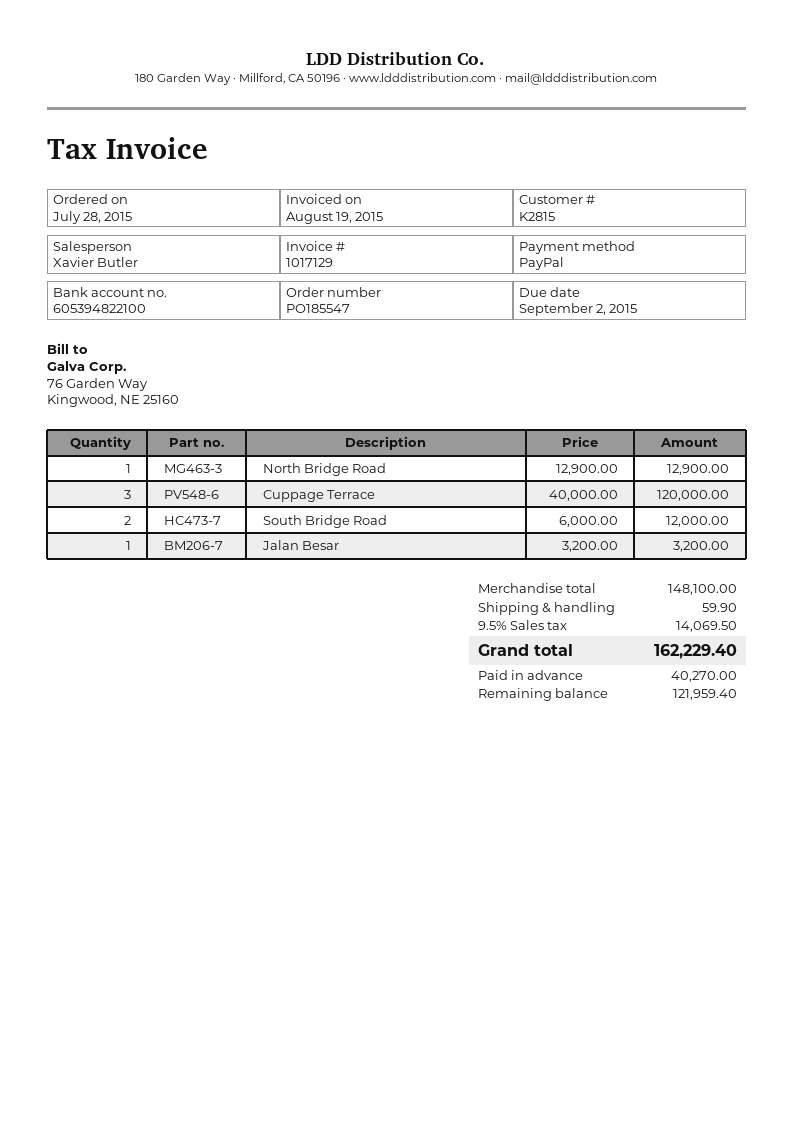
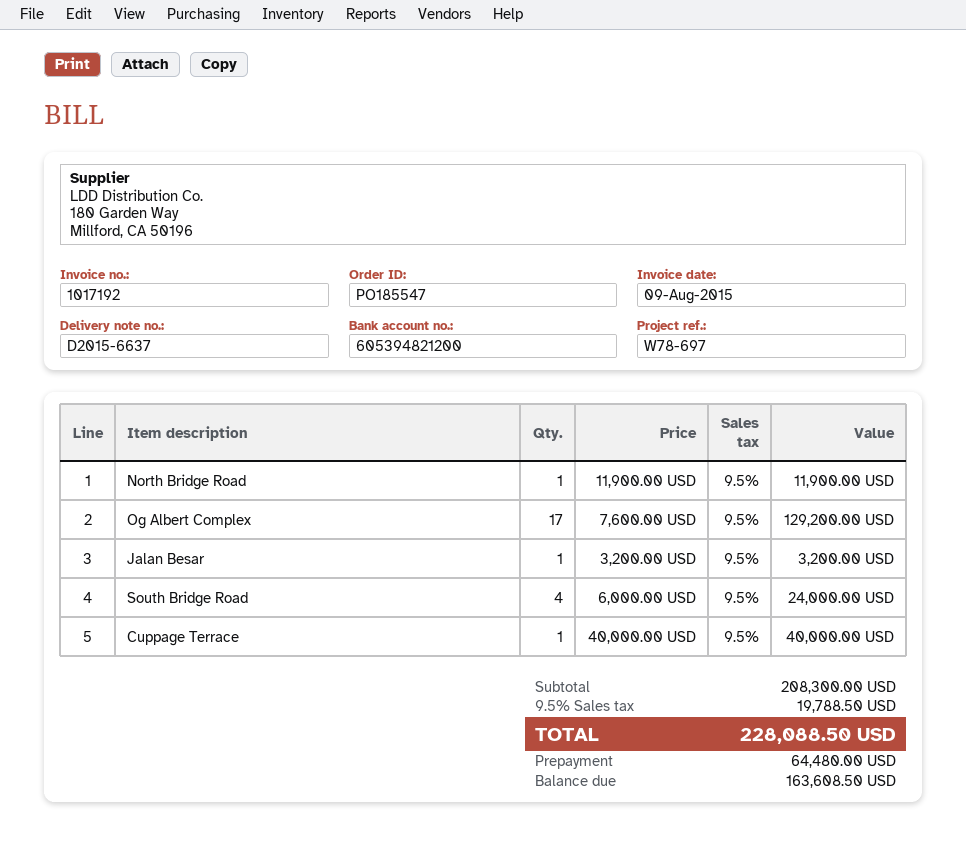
invoice number: 1017129 -> 1017192
invoice date: 2015-08-19 -> 2015-08-09
bank account: 605394822100 -> 605394821200
North Bridge Road: 1 x 12900.00 = 12900.00 -> 1 x 11900.00 = 11900.00
Cuppage Terrace: 3 x 40000.00 = 120000.00 -> 1 x 40000.00 = 40000.00
South Bridge Road: 2 x 6000.00 = 12000.00 -> 4 x 6000.00 = 24000.00
Og Albert Complex: none -> 17 x 7600.00 = 129200.00
subtotal: 148100.00 -> 208300.00
shipping: 59.90 -> none
tax: 9.5% = 14069.50 -> 9.5% = 19788.50
total: 162229.40 -> 228088.50
deposit: 40270.00 -> 64480.00
balance: 121959.40 -> 163608.50

